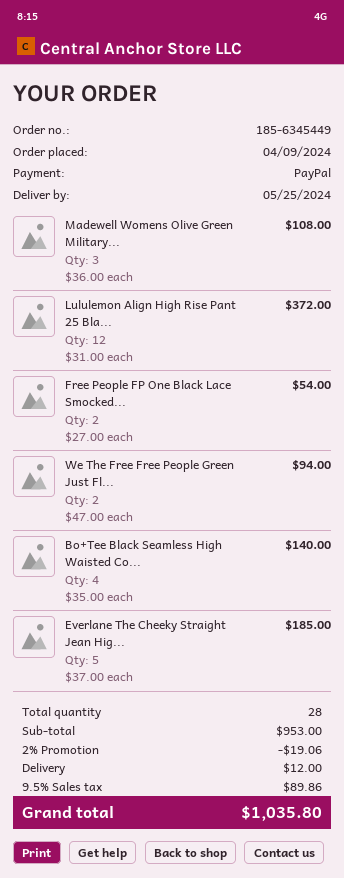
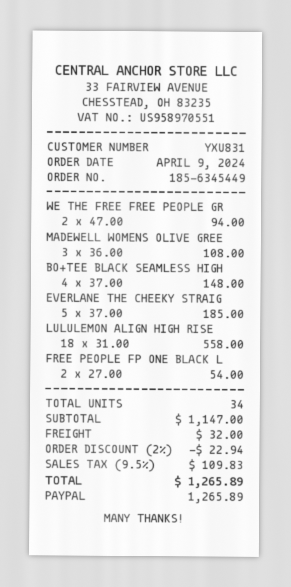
Lululemon Align High Rise Pant 25 Bla...: 12 x 31.00 = 372.00 -> 18 x 31.00 = 558.00
Bo+Tee Black Seamless High Waisted Co...: 4 x 35.00 = 140.00 -> 4 x 37.00 = 148.00
total quantity: 28 -> 34
subtotal: 953.00 -> 1147.00
discount: 2% = 19.06 -> 2% = 22.94
shipping: 12.00 -> 32.00
tax: 9.5% = 89.86 -> 9.5% = 109.83
total: 1035.80 -> 1265.89

